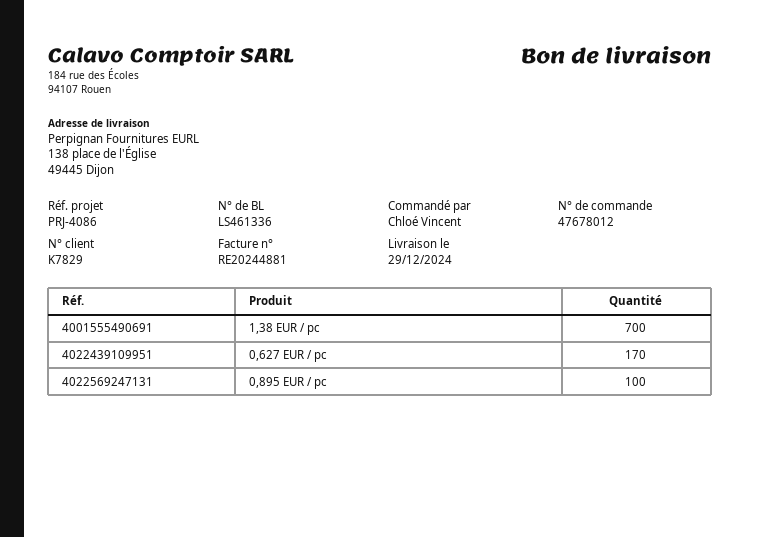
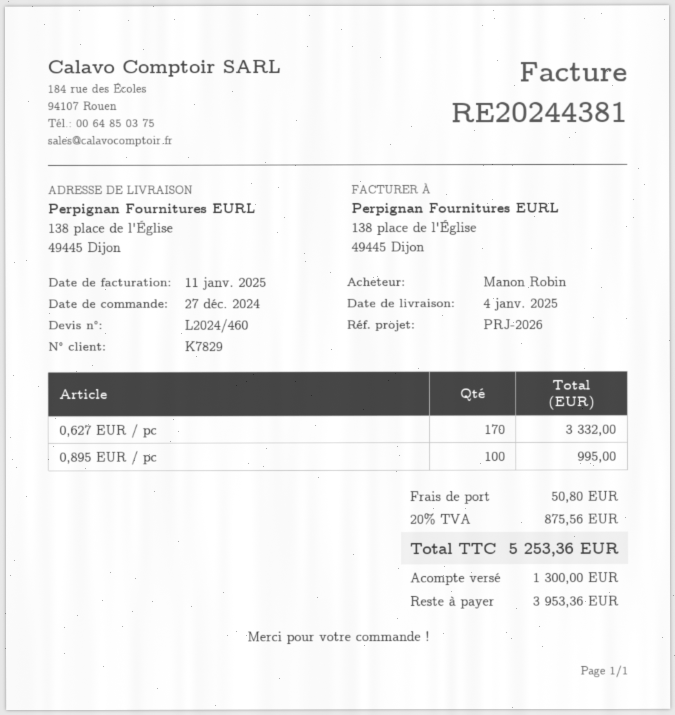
delivery date: 2024-12-29 -> 2025-01-04
invoice number: RE20244881 -> RE20244381
reference: PRJ-4086 -> PRJ-2026
ordered by: Chloé Vincent -> Manon Robin
1,38 EUR / pc: 700 -> none

